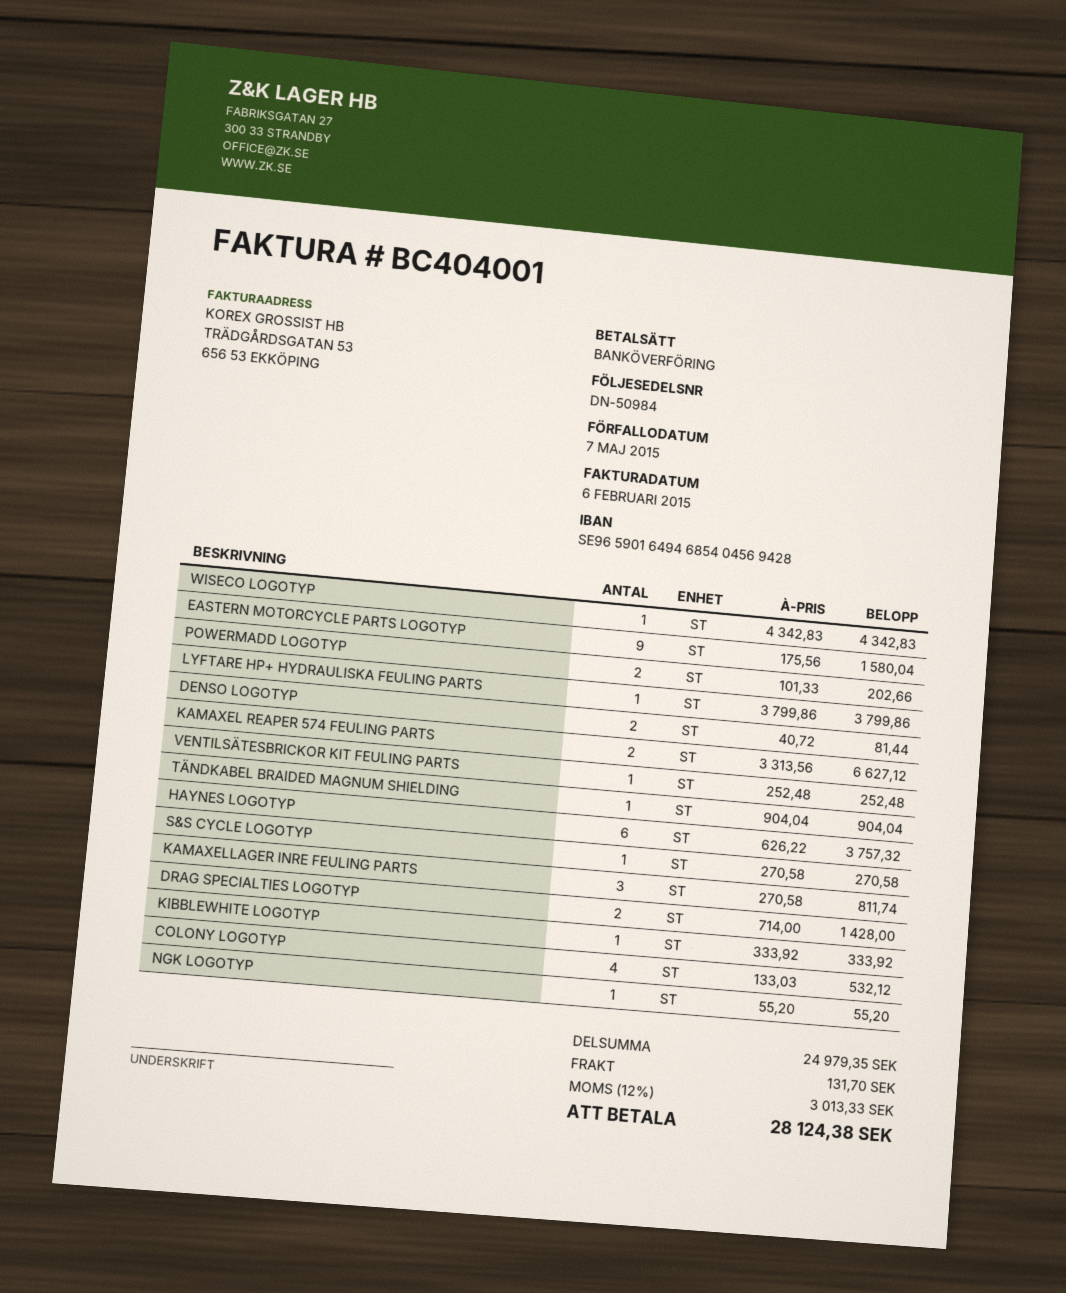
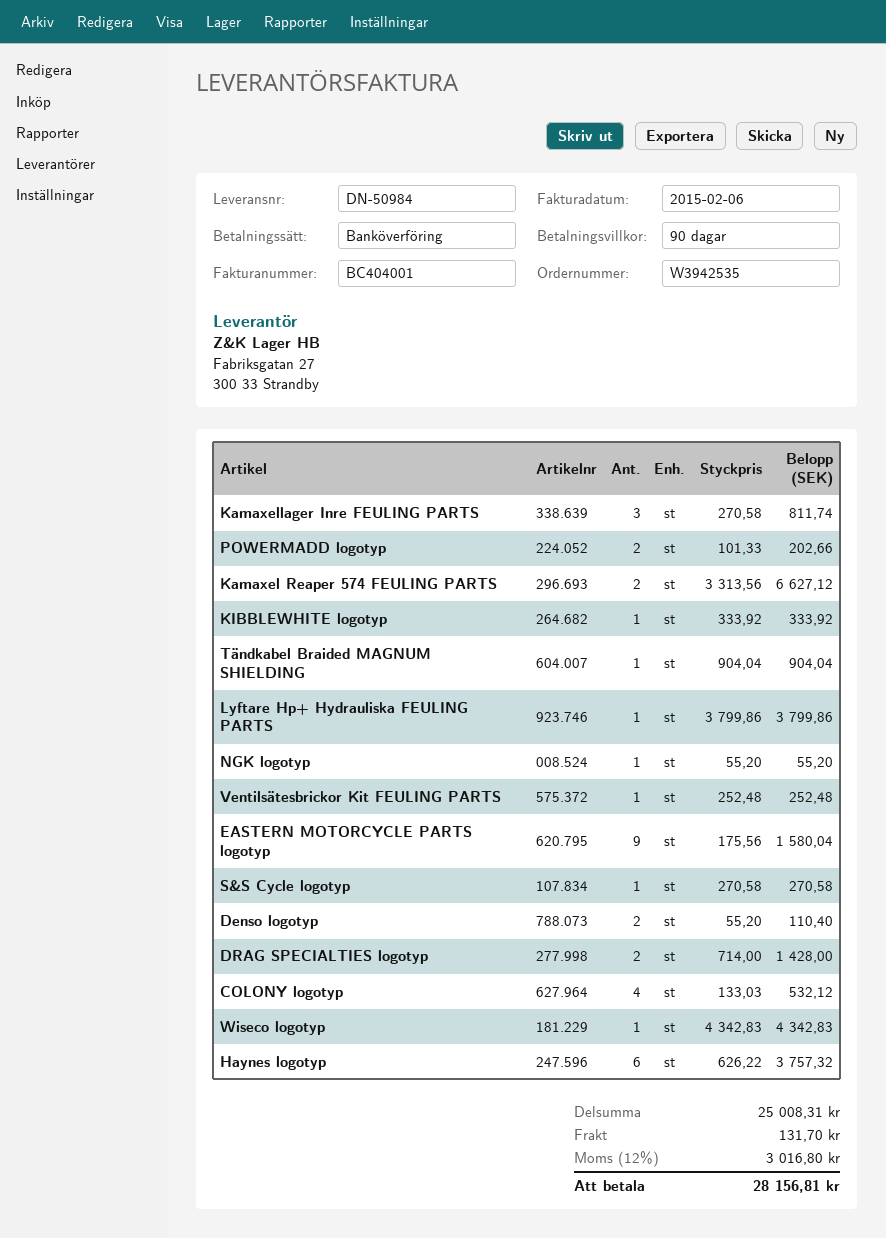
DENSO LOGOTYP: 2 x 40.72 = 81.44 -> 2 x 55.20 = 110.40
subtotal: 24979.35 -> 25008.31
tax: 12% = 3013.33 -> 12% = 3016.80
total: 28124.38 -> 28156.81

